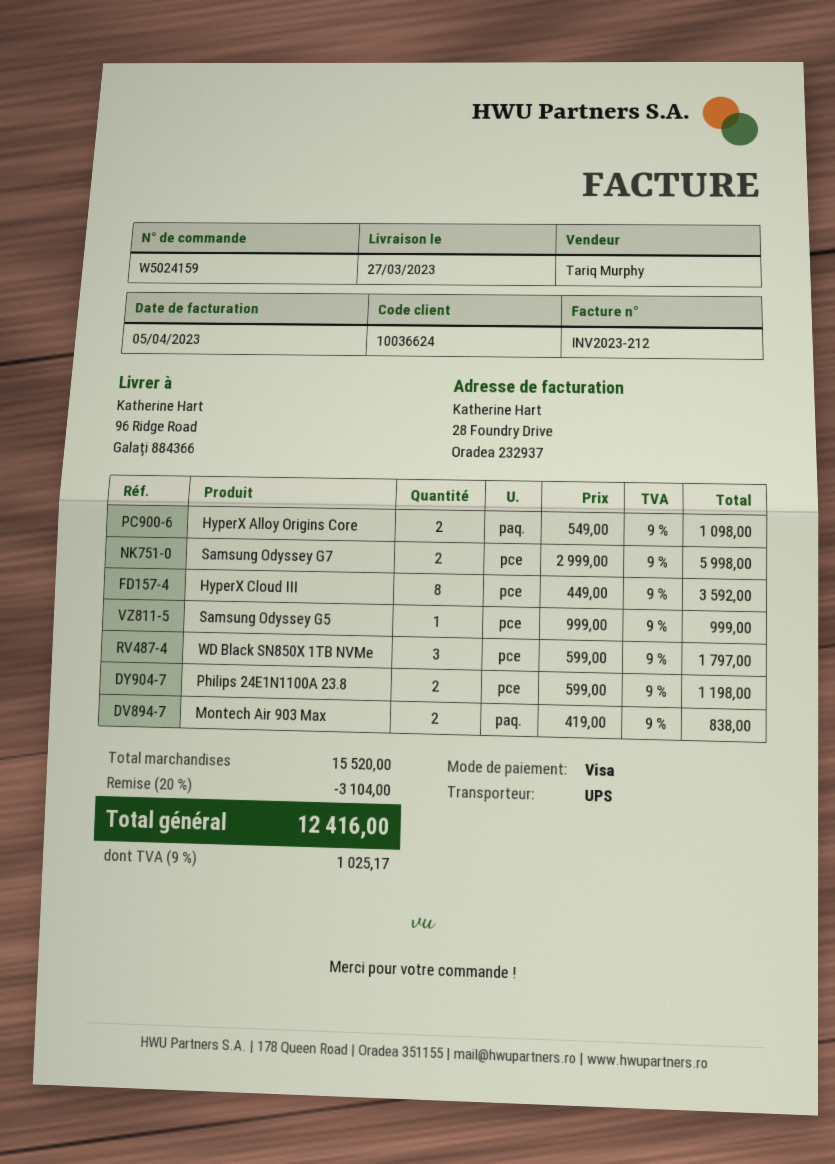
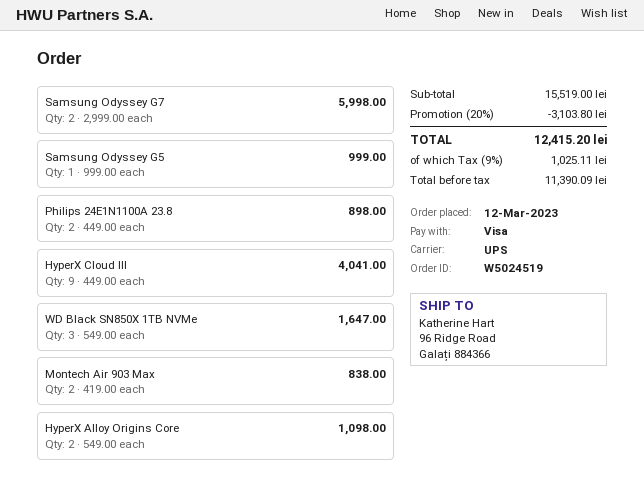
order number: W5024159 -> W5024519
HyperX Cloud III: 8 x 449.00 = 3592.00 -> 9 x 449.00 = 4041.00
WD Black SN850X 1TB NVMe: 3 x 599.00 = 1797.00 -> 3 x 549.00 = 1647.00
Philips 24E1N1100A 23.8: 2 x 599.00 = 1198.00 -> 2 x 449.00 = 898.00
subtotal: 15520.00 -> 15519.00
discount: 20% = 3104.00 -> 20% = 3103.80
tax: 9% = 1025.17 -> 9% = 1025.11
total: 12416.00 -> 12415.20

